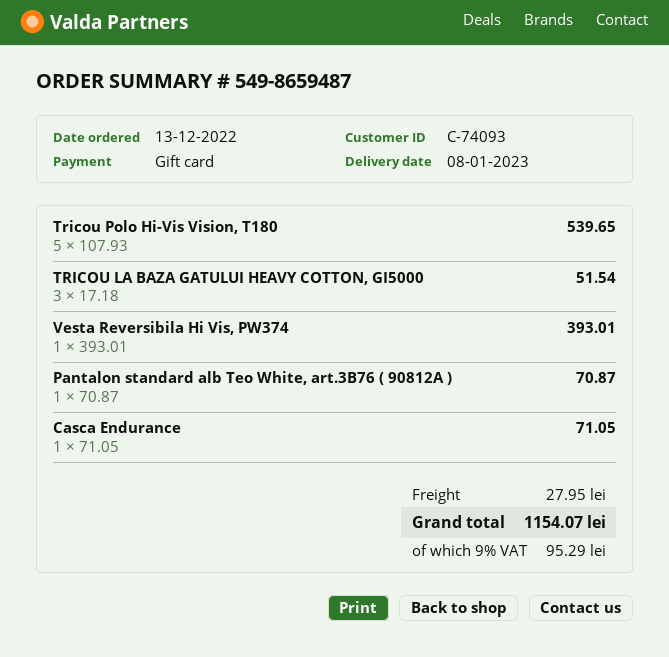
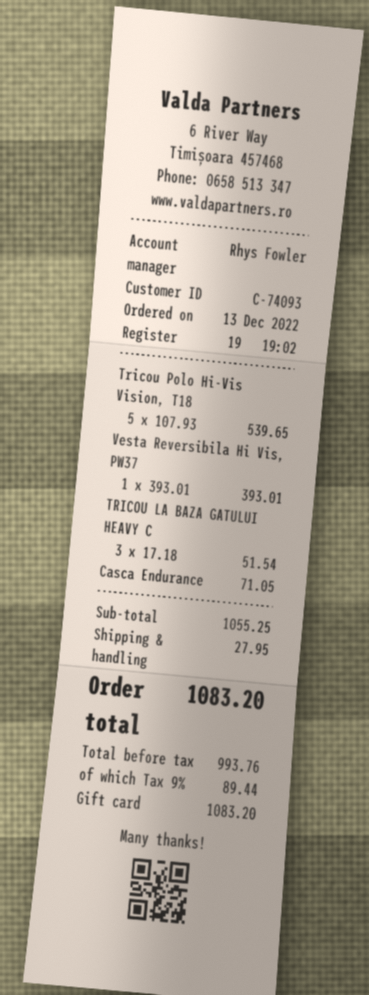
Pantalon standard alb Teo White, art.3B76 ( 90812A ): 1 x 70.87 = 70.87 -> none
tax: 9% = 95.29 -> 9% = 89.44
total: 1154.07 -> 1083.20

